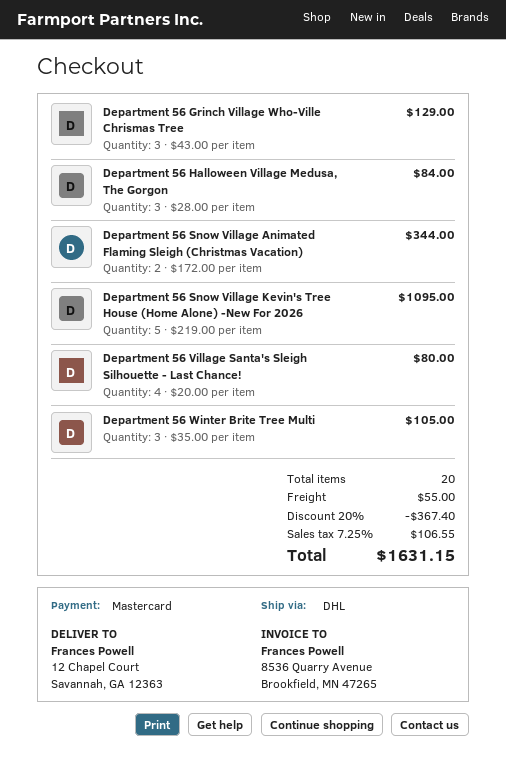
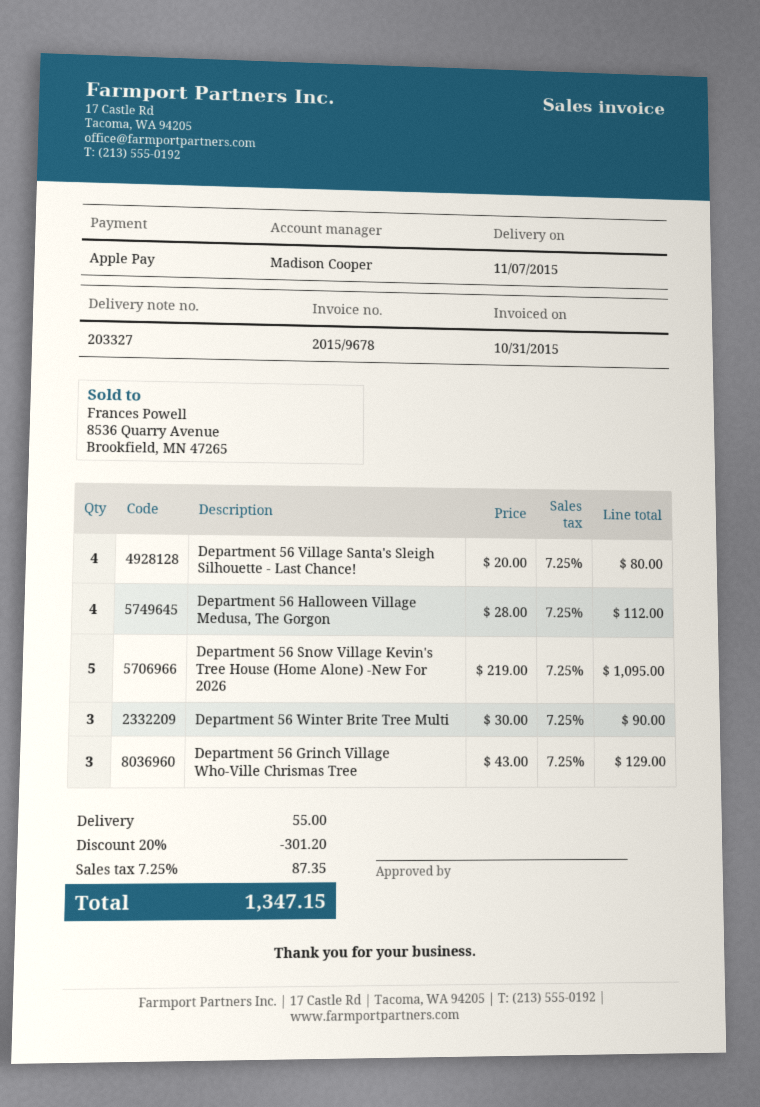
payment method: Mastercard -> Apple Pay
Department 56 Halloween Village Medusa, The Gorgon: 3 x 28.00 = 84.00 -> 4 x 28.00 = 112.00
Department 56 Snow Village Animated Flaming Sleigh (Christmas Vacation): 2 x 172.00 = 344.00 -> none
Department 56 Winter Brite Tree Multi: 3 x 35.00 = 105.00 -> 3 x 30.00 = 90.00
discount: 20% = 367.40 -> 20% = 301.20
tax: 7.25% = 106.55 -> 7.25% = 87.35
total: 1631.15 -> 1347.15

